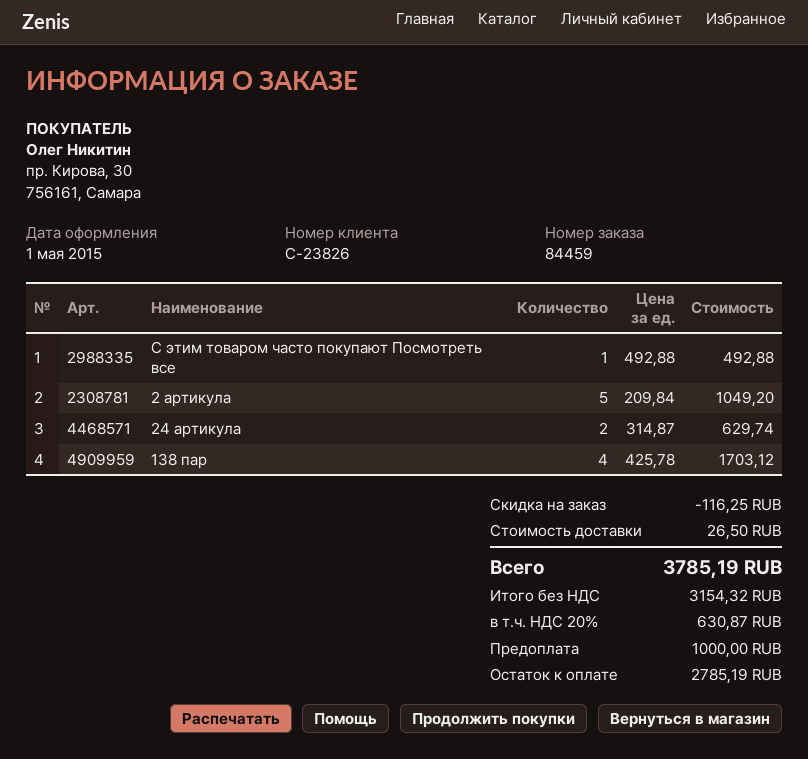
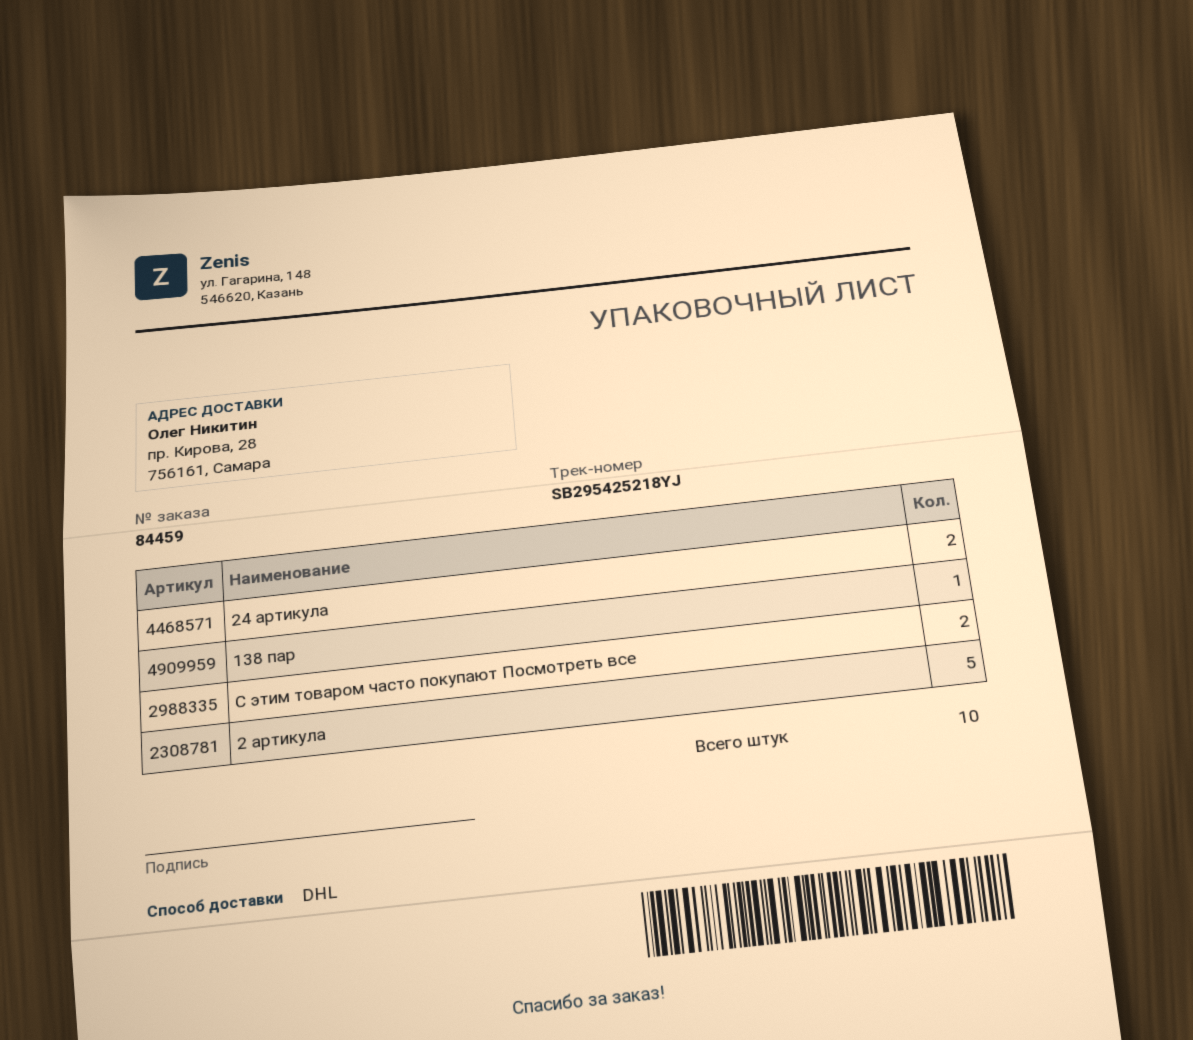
С этим товаром часто покупают Посмотреть все: 1 -> 2
138 пар: 4 -> 1

